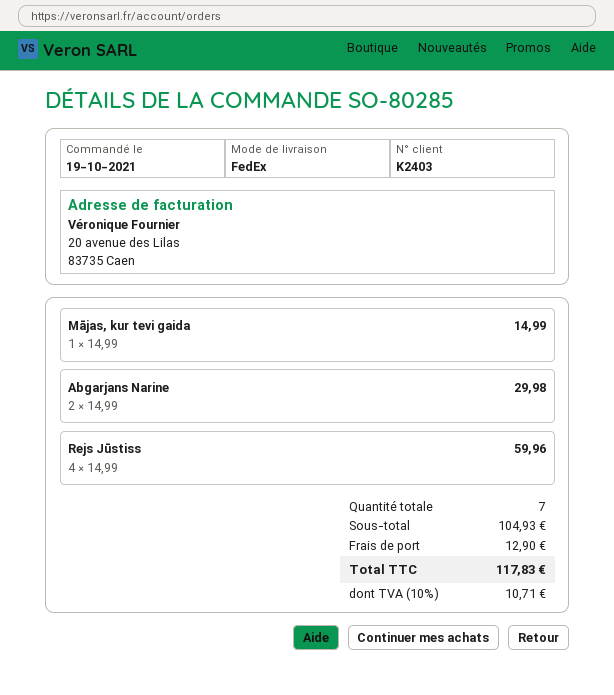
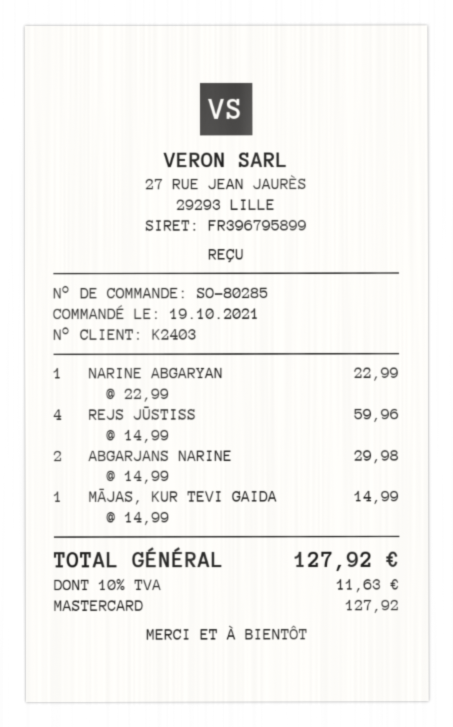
NARINE ABGARYAN: none -> 1 x 22.99 = 22.99
shipping: 12.90 -> none
tax: 10% = 10.71 -> 10% = 11.63
total: 117.83 -> 127.92

